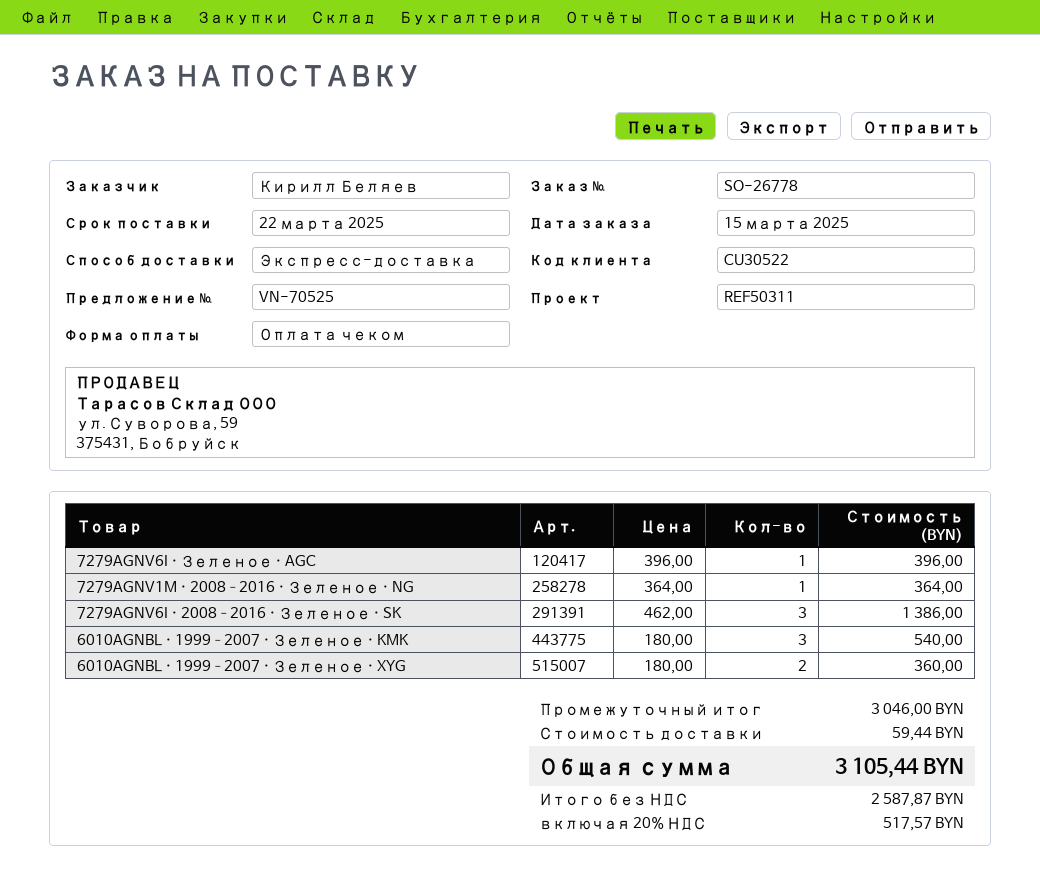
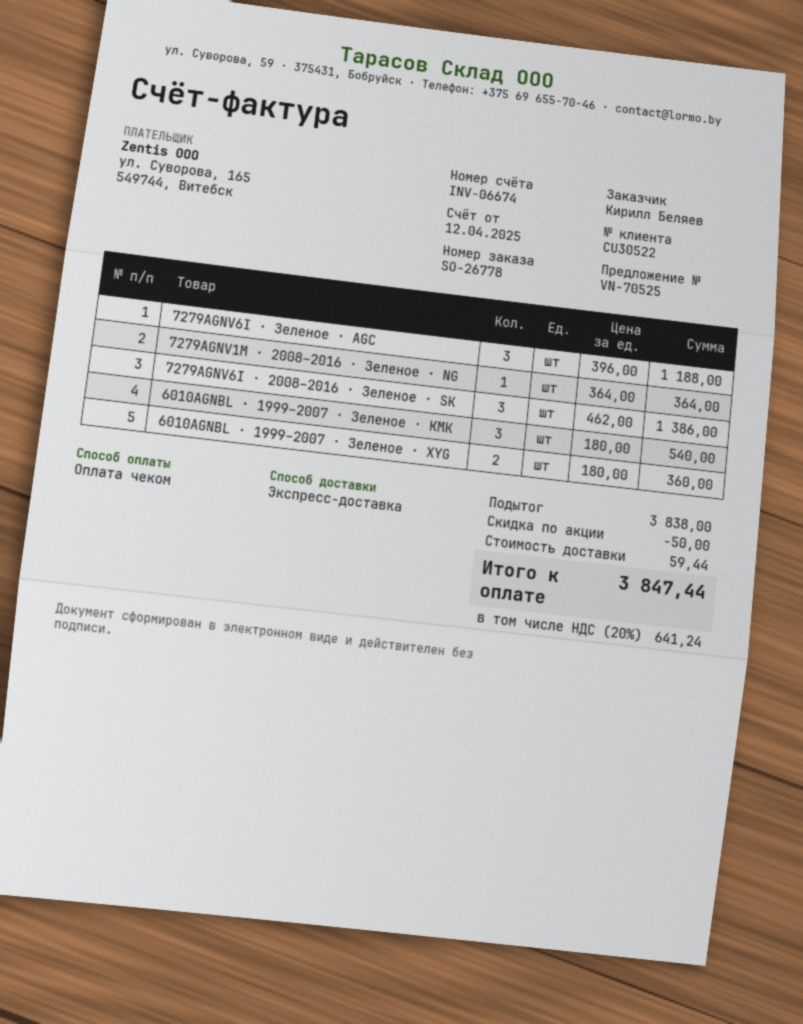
7279AGNV6I · Зеленое · AGC: 1 x 396.00 = 396.00 -> 3 x 396.00 = 1188.00
subtotal: 3046.00 -> 3838.00
discount: none -> 50.00
tax: 20% = 517.57 -> 20% = 641.24
total: 3105.44 -> 3847.44

